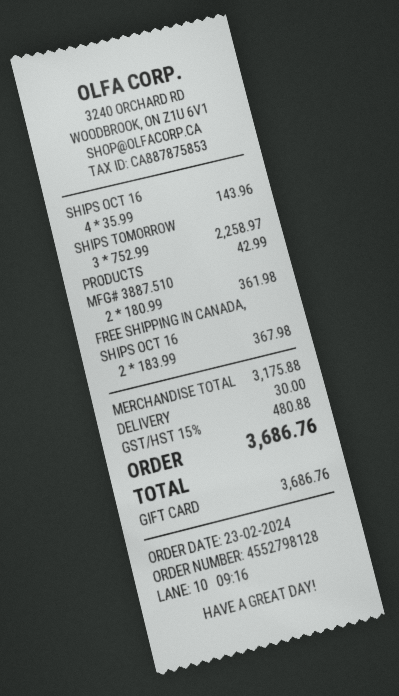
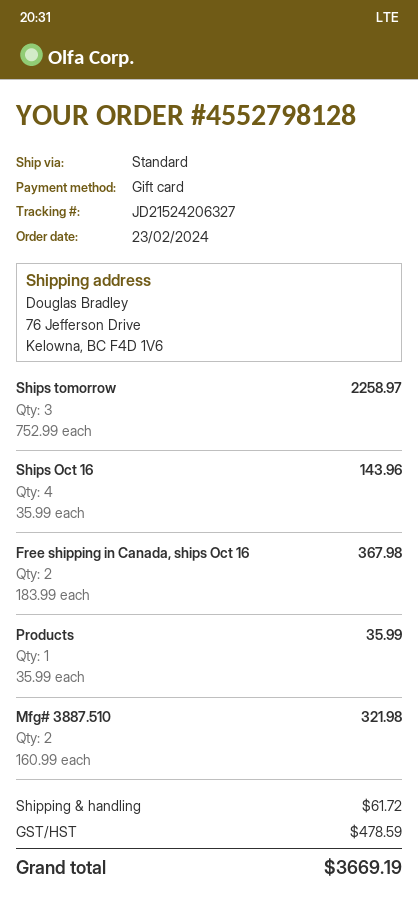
PRODUCTS: 1 x 42.99 = 42.99 -> 1 x 35.99 = 35.99
MFG# 3887.510: 2 x 180.99 = 361.98 -> 2 x 160.99 = 321.98
shipping: 30.00 -> 61.72
tax: 480.88 -> 478.59
total: 3686.76 -> 3669.19

